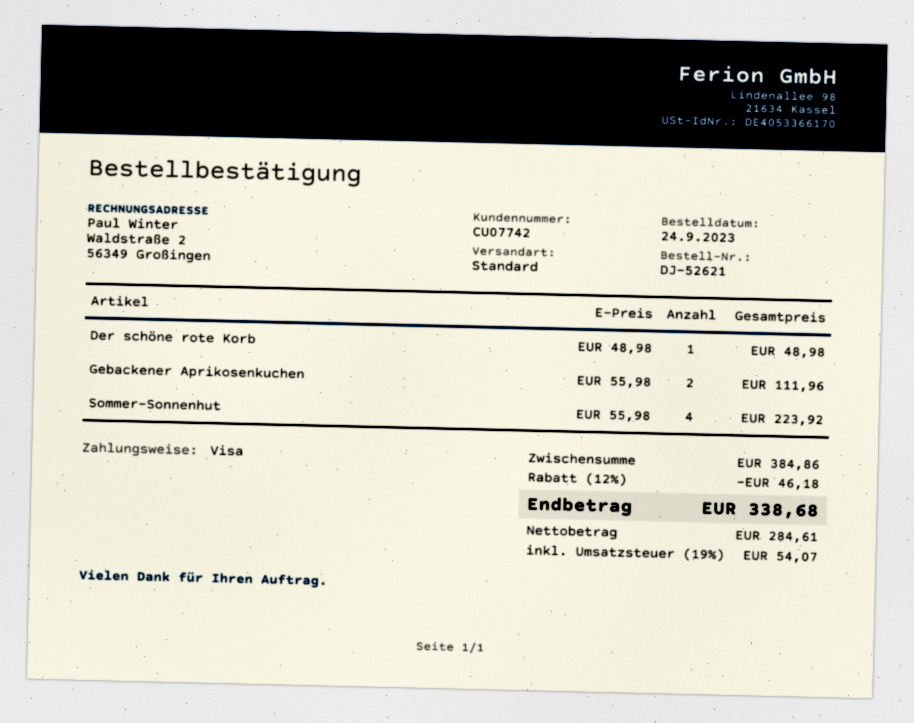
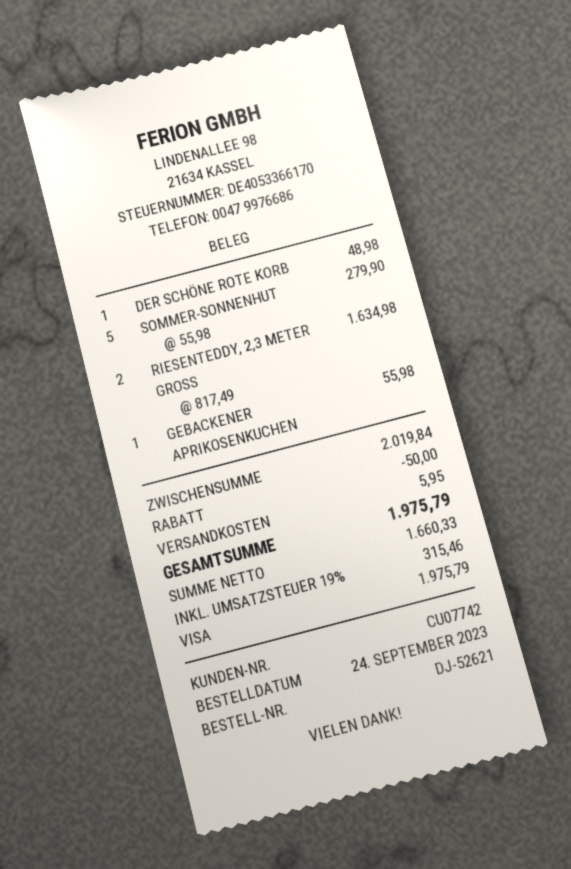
Gebackener Aprikosenkuchen: 2 x 55.98 = 111.96 -> 1 x 55.98 = 55.98
Sommer-Sonnenhut: 4 x 55.98 = 223.92 -> 5 x 55.98 = 279.90
RIESENTEDDY, 2,3 METER GROSS: none -> 2 x 817.49 = 1634.98
subtotal: 384.86 -> 2019.84
discount: 46.18 -> 50.00
shipping: none -> 5.95
net: 284.61 -> 1660.33
tax: 19% = 54.07 -> 19% = 315.46
total: 338.68 -> 1975.79

